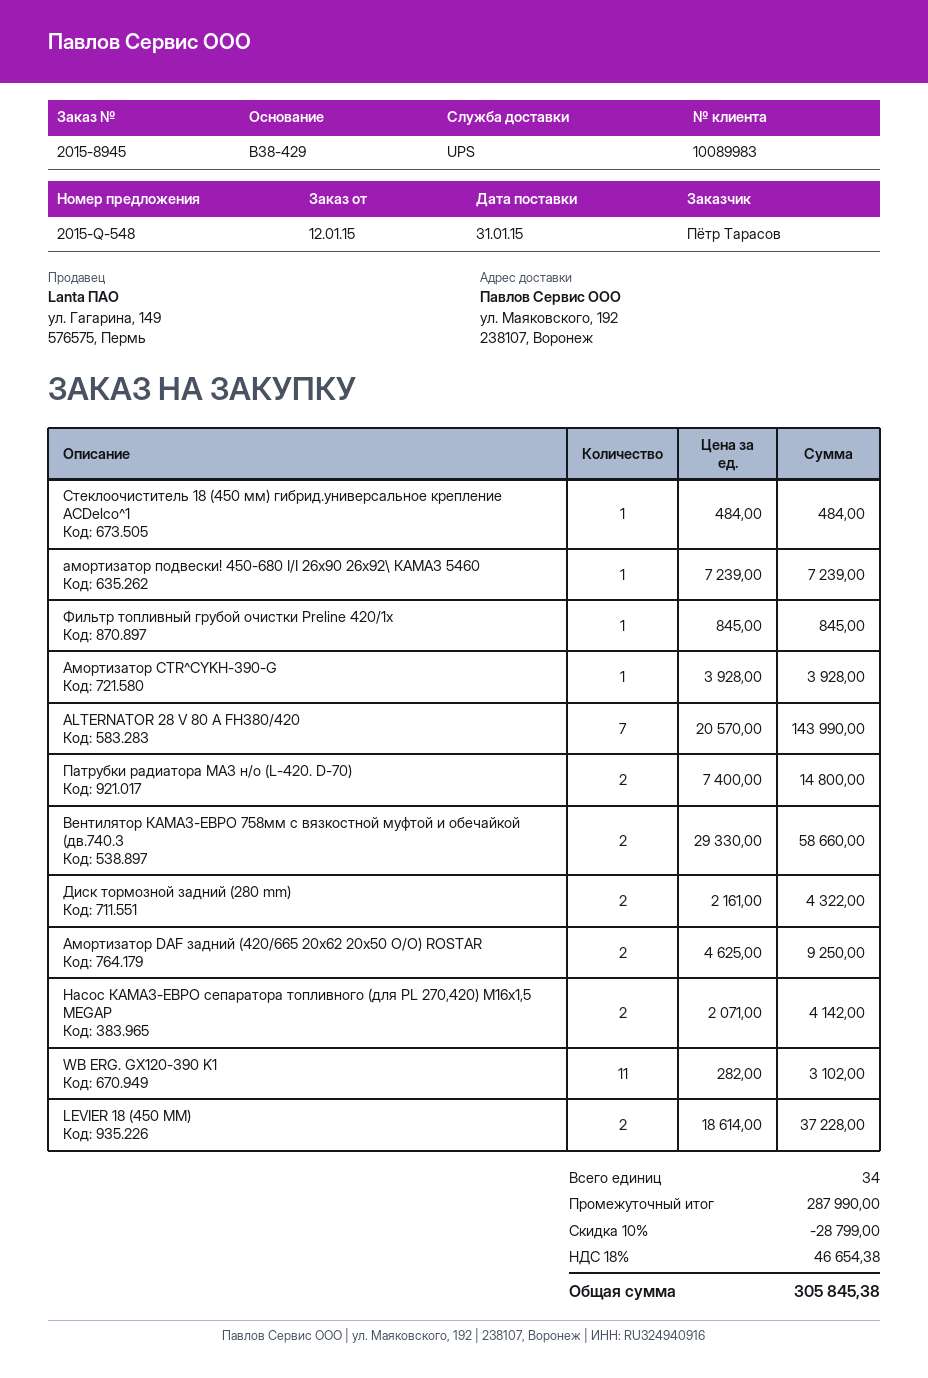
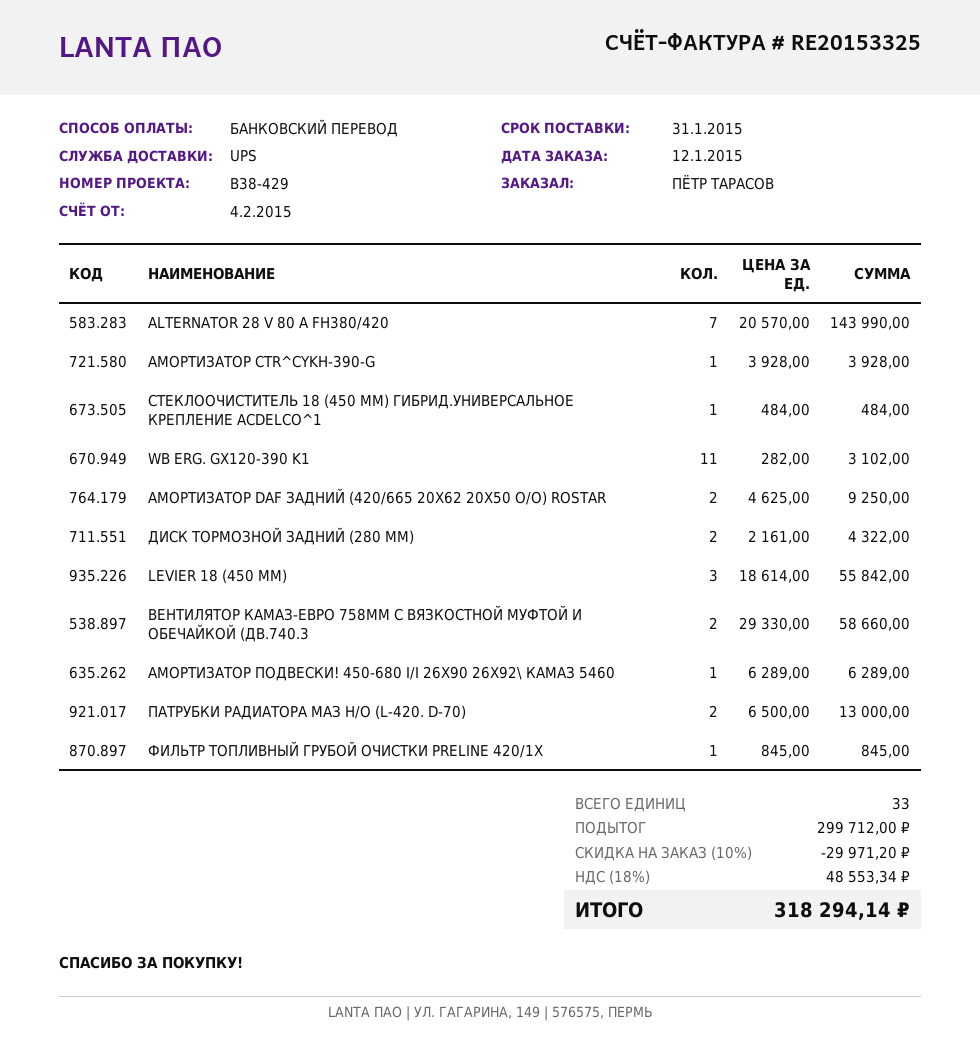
амортизатор подвески! 450-680 I/I 26x90 26x92\ КАМАЗ 5460: 1 x 7239.00 = 7239.00 -> 1 x 6289.00 = 6289.00
Патрубки радиатора МАЗ н/о (L-420. D-70): 2 x 7400.00 = 14800.00 -> 2 x 6500.00 = 13000.00
Насос КАМАЗ-ЕВРО сепаратора топливного (для PL 270,420) М16х1,5 MEGAP: 2 x 2071.00 = 4142.00 -> none
LEVIER 18 (450 MM): 2 x 18614.00 = 37228.00 -> 3 x 18614.00 = 55842.00
total quantity: 34 -> 33
subtotal: 287990.00 -> 299712.00
discount: 10% = 28799.00 -> 10% = 29971.20
tax: 18% = 46654.38 -> 18% = 48553.34
total: 305845.38 -> 318294.14

